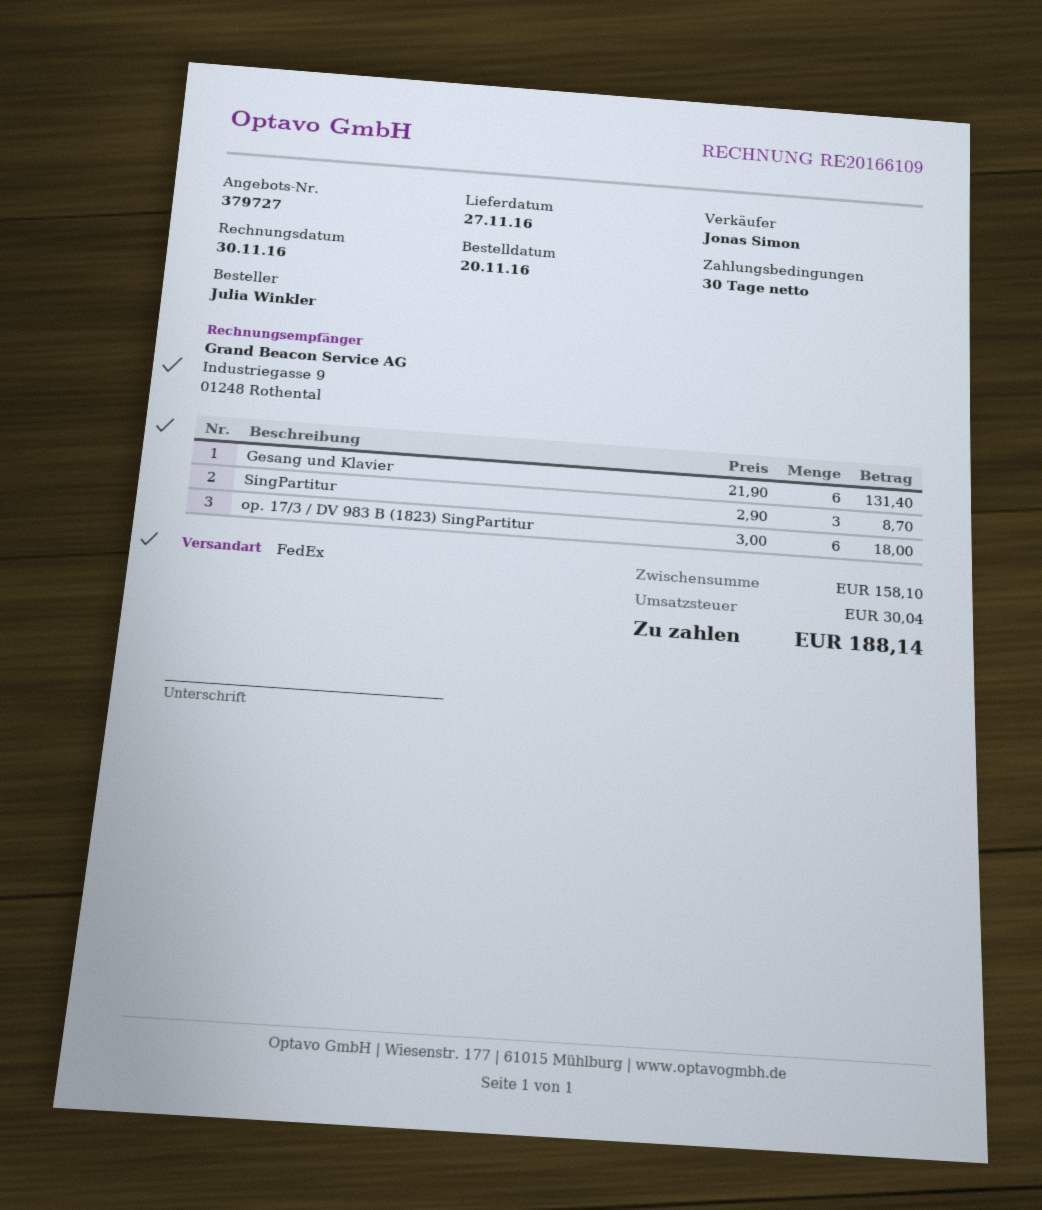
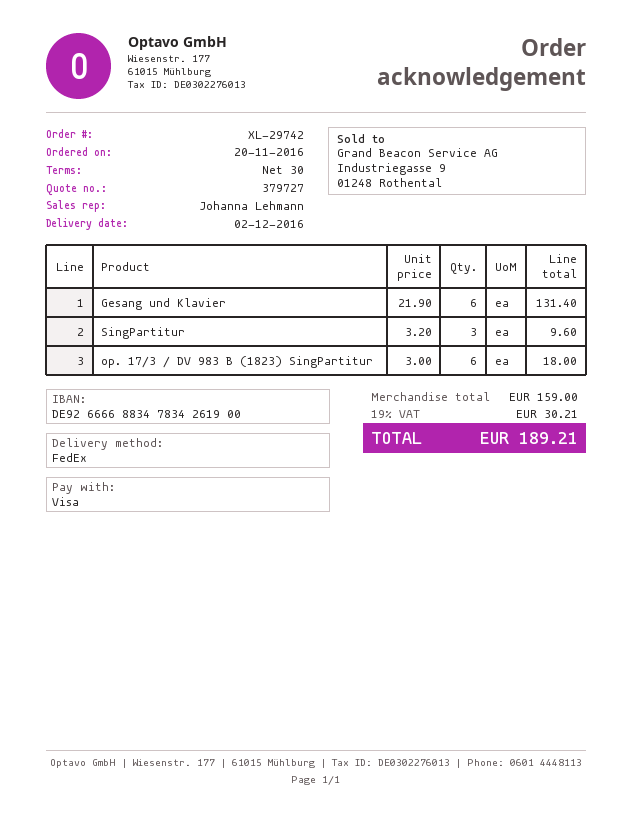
delivery date: 2016-11-27 -> 2016-12-02
sales rep: Jonas Simon -> Johanna Lehmann
SingPartitur: 3 x 2.90 = 8.70 -> 3 x 3.20 = 9.60
subtotal: 158.10 -> 159.00
tax: 30.04 -> 30.21
total: 188.14 -> 189.21

